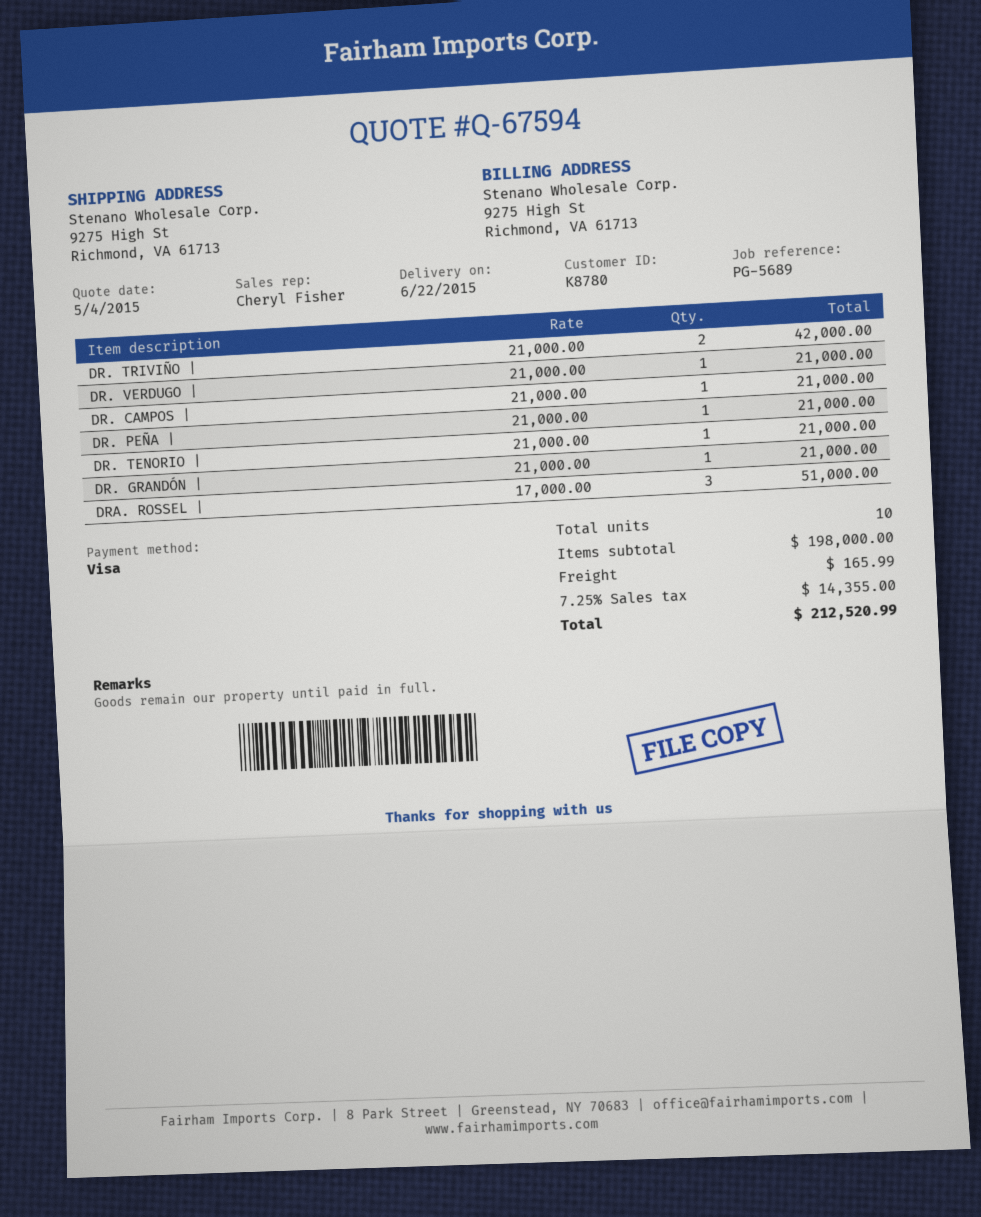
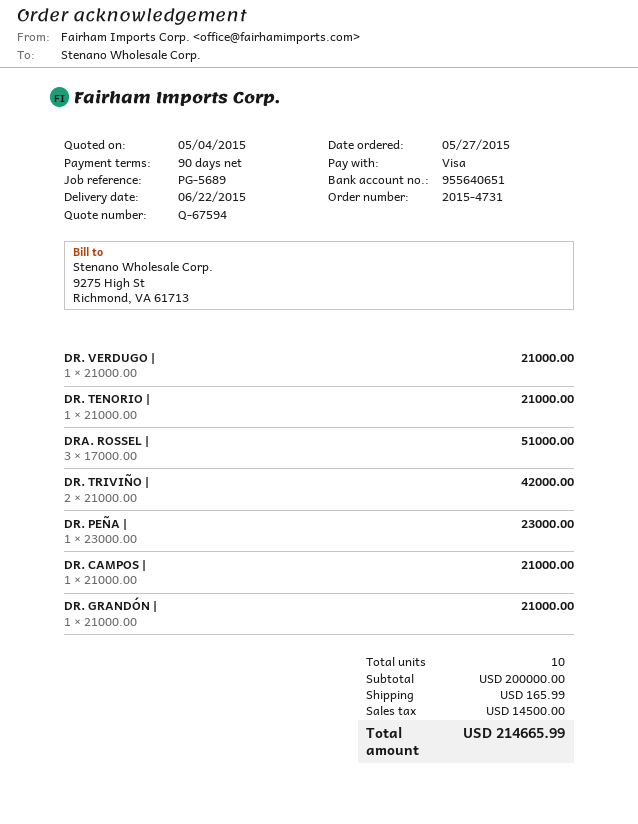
DR. PEÑA |: 1 x 21000.00 = 21000.00 -> 1 x 23000.00 = 23000.00
subtotal: 198000.00 -> 200000.00
tax: 14355.00 -> 14500.00
total: 212520.99 -> 214665.99

